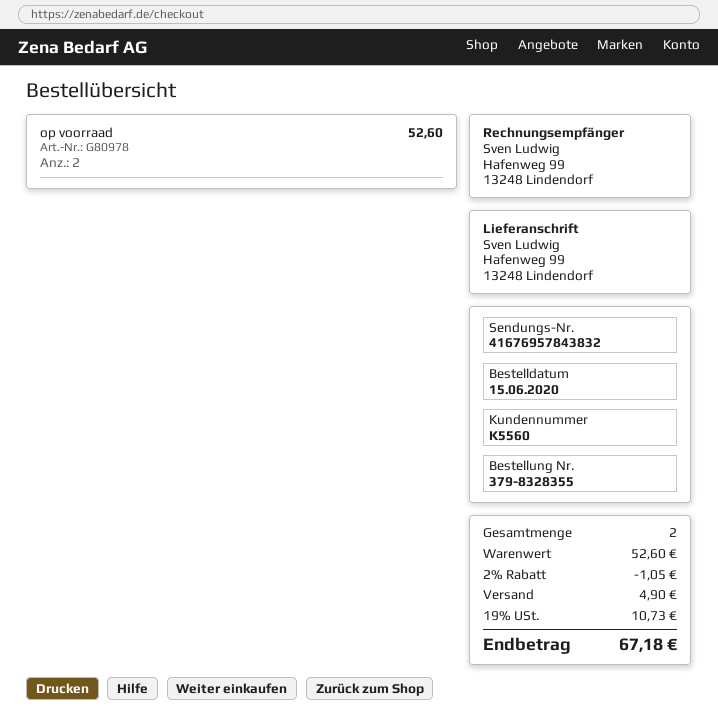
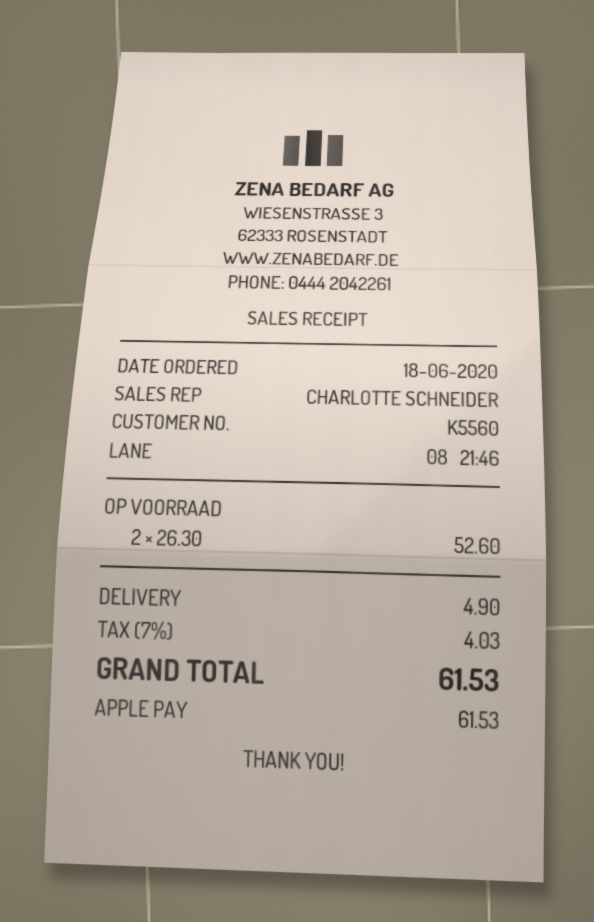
order date: 2020-06-15 -> 2020-06-18
discount: 2% = 1.05 -> none
tax: 19% = 10.73 -> 7% = 4.03
total: 67.18 -> 61.53

